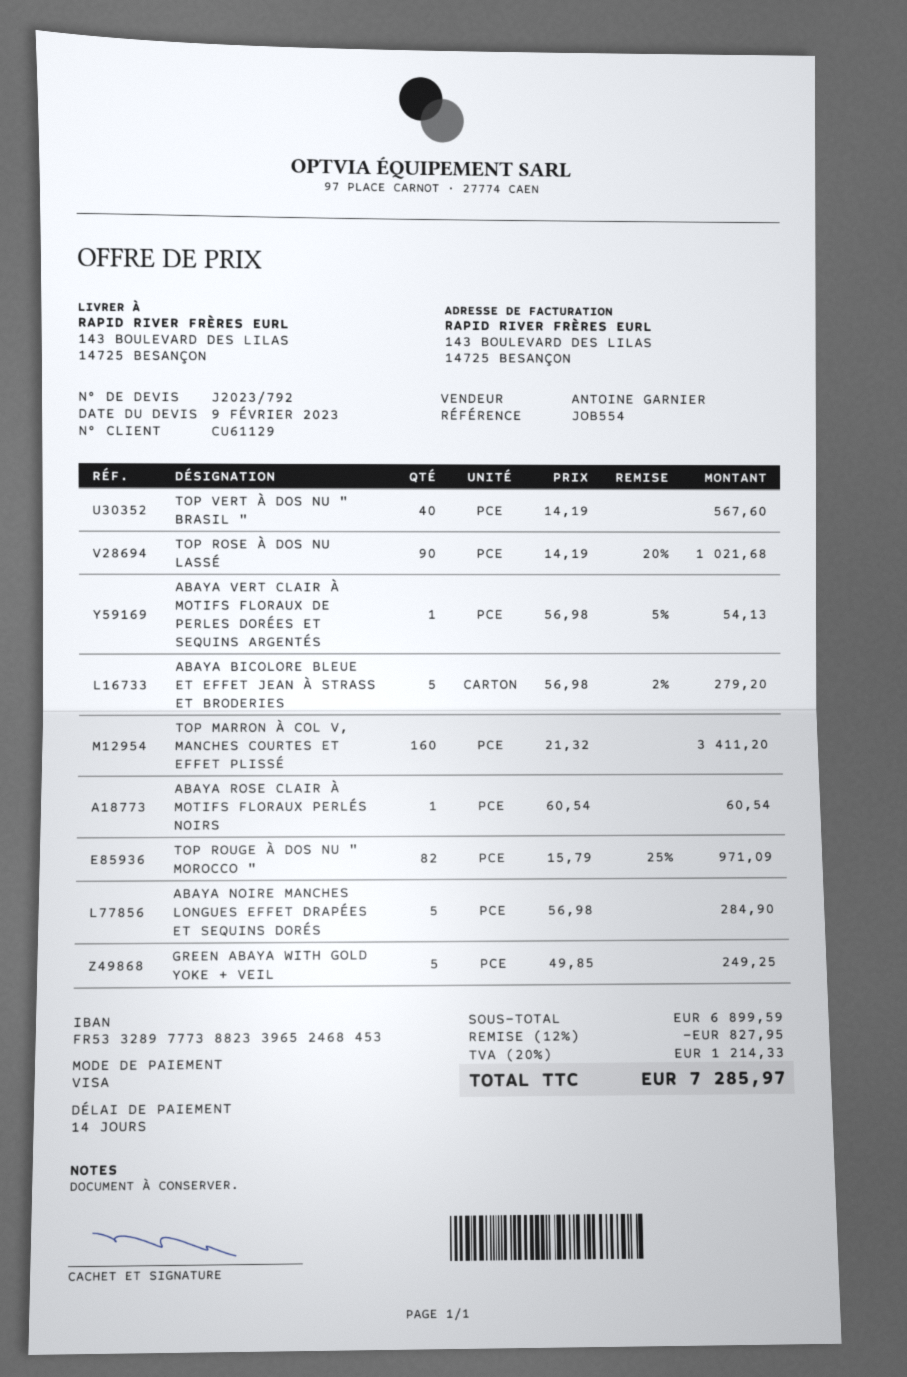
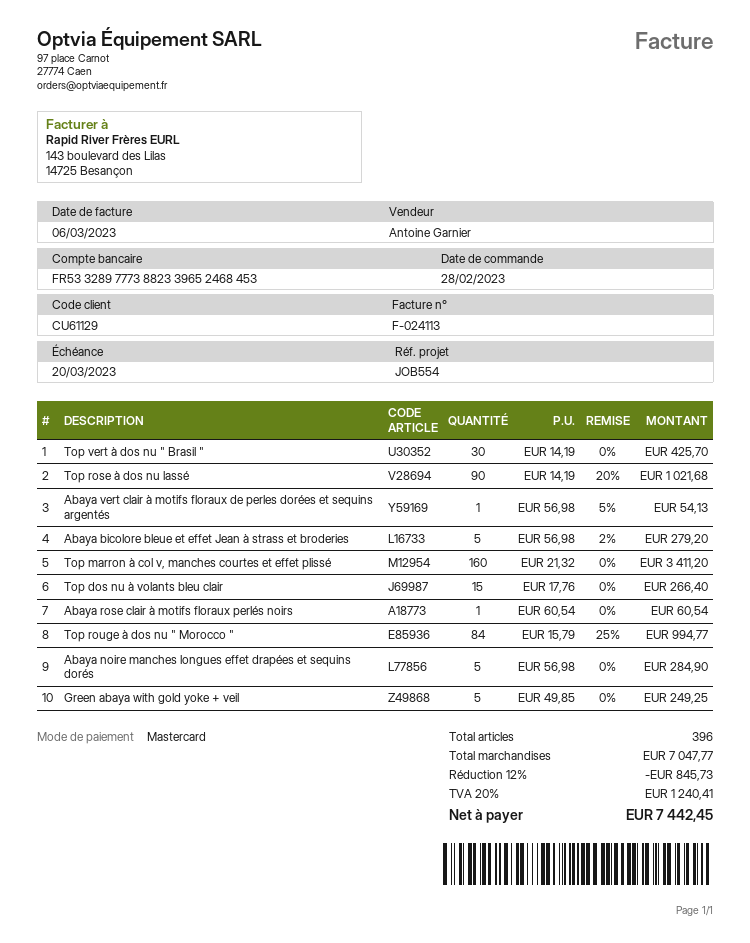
payment method: Visa -> Mastercard
TOP VERT À DOS NU " BRASIL ": 40 x 14.19 = 567.60 -> 30 x 14.19 = 425.70
TOP ROUGE À DOS NU " MOROCCO ": 82 x 15.79 - 25% = 971.09 -> 84 x 15.79 - 25% = 994.77
Top dos nu à volants bleu clair: none -> 15 x 17.76 = 266.40
subtotal: 6899.59 -> 7047.77
discount: 12% = 827.95 -> 12% = 845.73
tax: 20% = 1214.33 -> 20% = 1240.41
total: 7285.97 -> 7442.45

